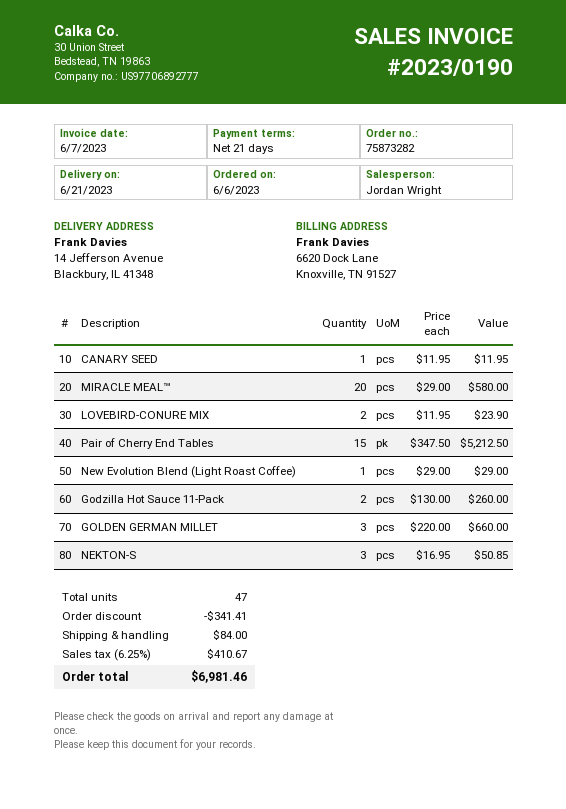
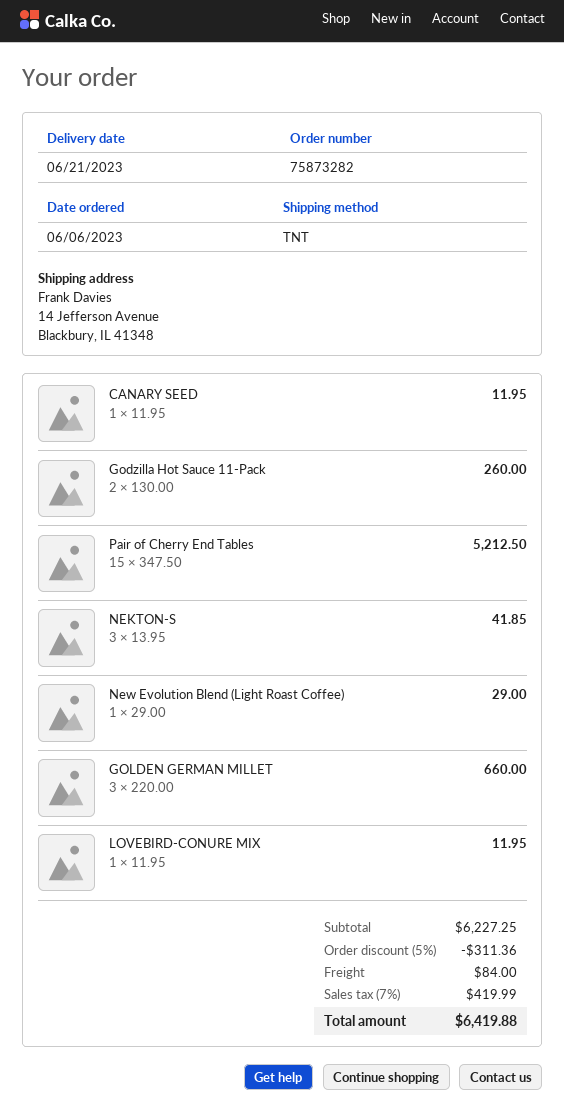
MIRACLE MEAL™: 20 x 29.00 = 580.00 -> none
LOVEBIRD-CONURE MIX: 2 x 11.95 = 23.90 -> 1 x 11.95 = 11.95
NEKTON-S: 3 x 16.95 = 50.85 -> 3 x 13.95 = 41.85
discount: 341.41 -> 311.36
tax: 6.25% = 410.67 -> 7% = 419.99
total: 6981.46 -> 6419.88

